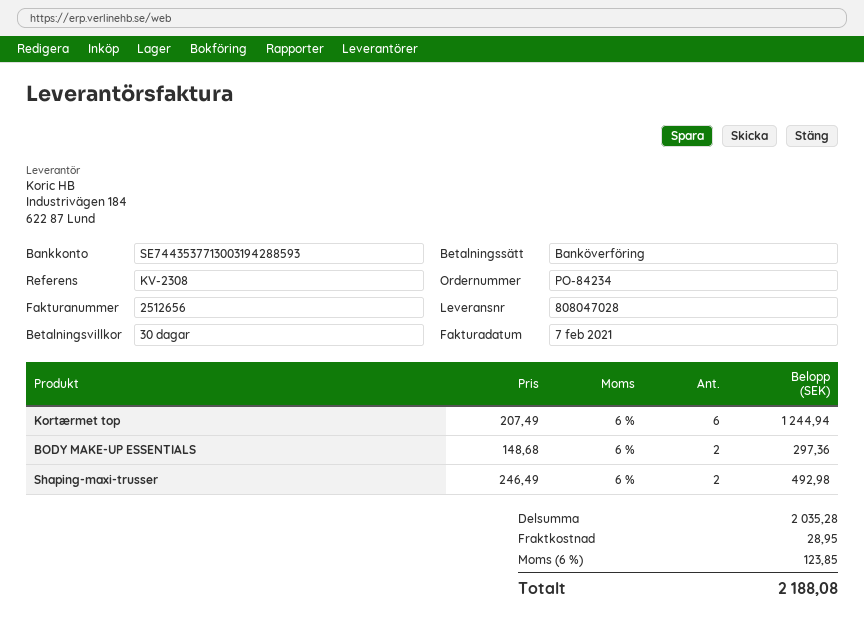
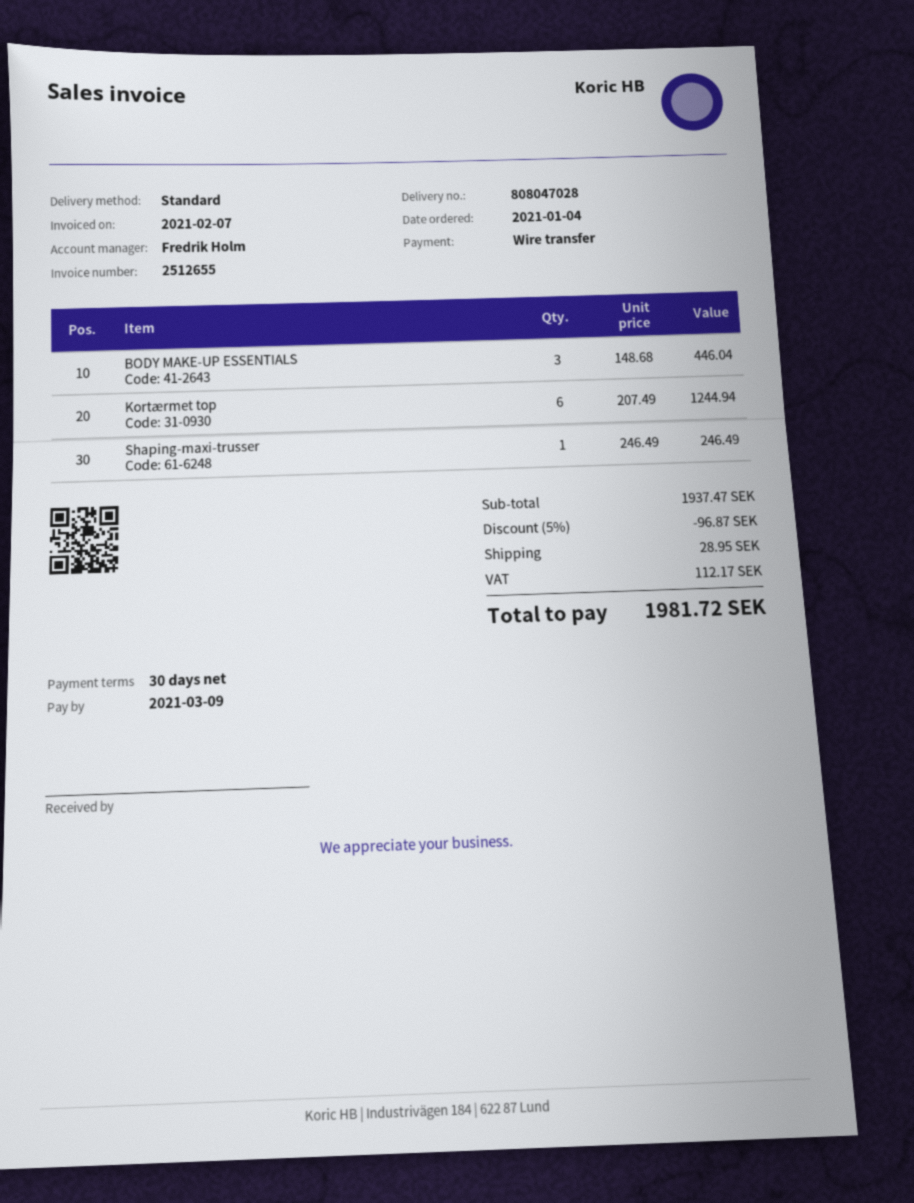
invoice number: 2512656 -> 2512655
BODY MAKE-UP ESSENTIALS: 2 x 148.68 = 297.36 -> 3 x 148.68 = 446.04
Shaping-maxi-trusser: 2 x 246.49 = 492.98 -> 1 x 246.49 = 246.49
subtotal: 2035.28 -> 1937.47
discount: none -> 5% = 96.87
tax: 123.85 -> 112.17
total: 2188.08 -> 1981.72

